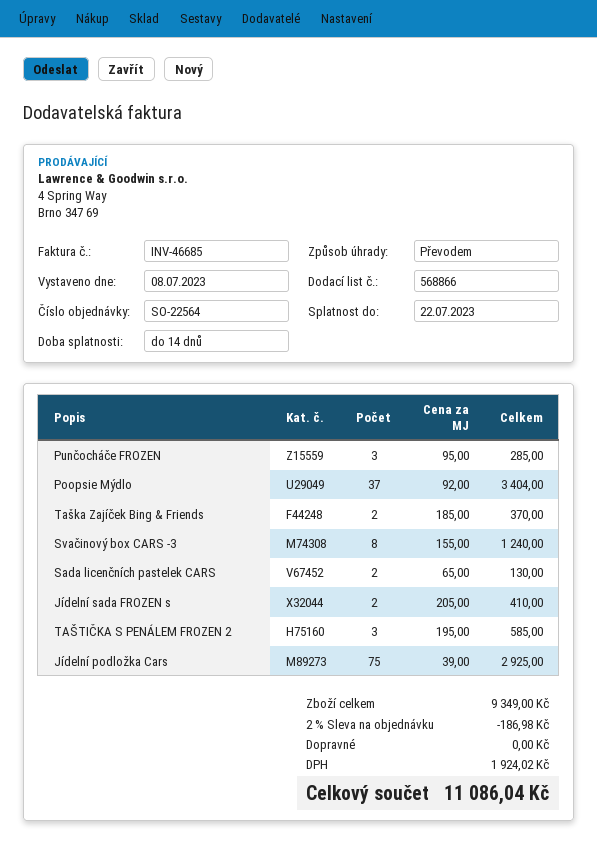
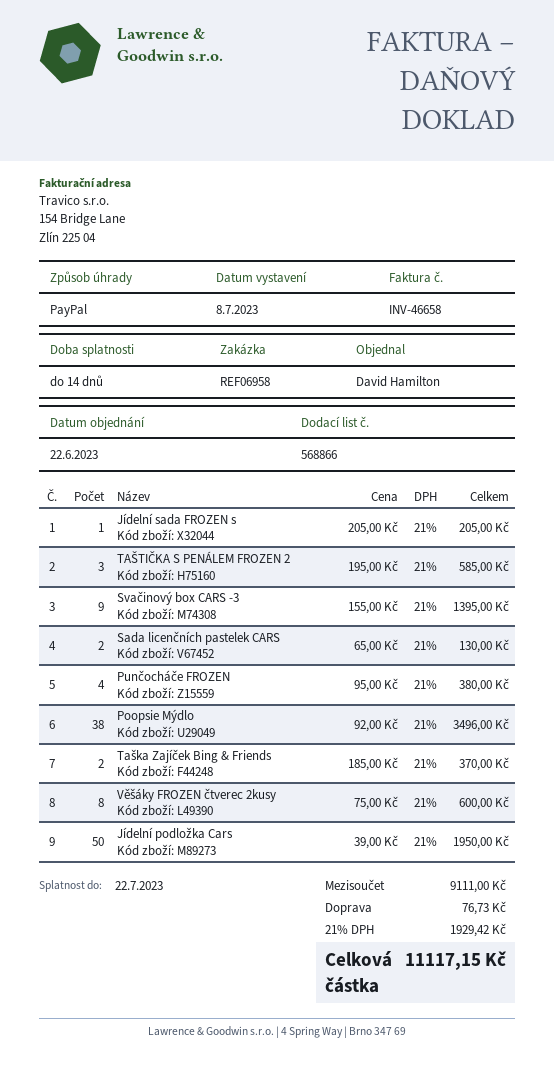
invoice number: INV-46685 -> INV-46658
payment method: bank transfer -> PayPal
Punčocháče FROZEN: 3 x 95.00 = 285.00 -> 4 x 95.00 = 380.00
Poopsie Mýdlo: 37 x 92.00 = 3404.00 -> 38 x 92.00 = 3496.00
Svačinový box CARS -3: 8 x 155.00 = 1240.00 -> 9 x 155.00 = 1395.00
Jídelní sada FROZEN s: 2 x 205.00 = 410.00 -> 1 x 205.00 = 205.00
Jídelní podložka Cars: 75 x 39.00 = 2925.00 -> 50 x 39.00 = 1950.00
Věšáky FROZEN čtverec 2kusy: none -> 8 x 75.00 = 600.00
subtotal: 9349.00 -> 9111.00
discount: 2% = 186.98 -> none
shipping: 0.00 -> 76.73
tax: 1924.02 -> 1929.42
total: 11086.04 -> 11117.15

